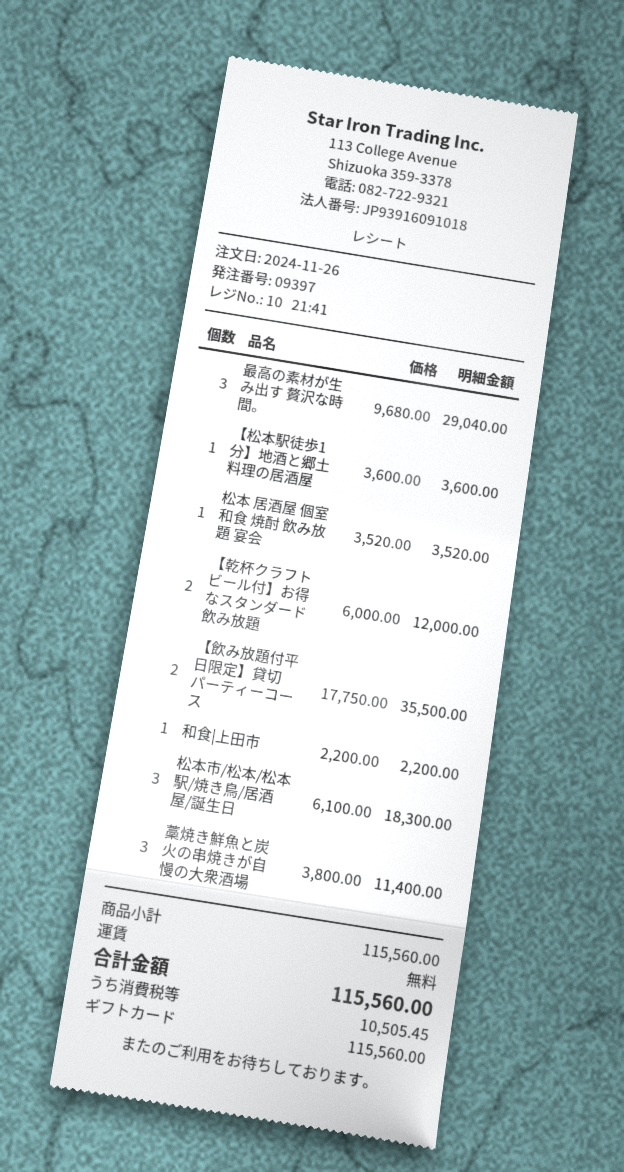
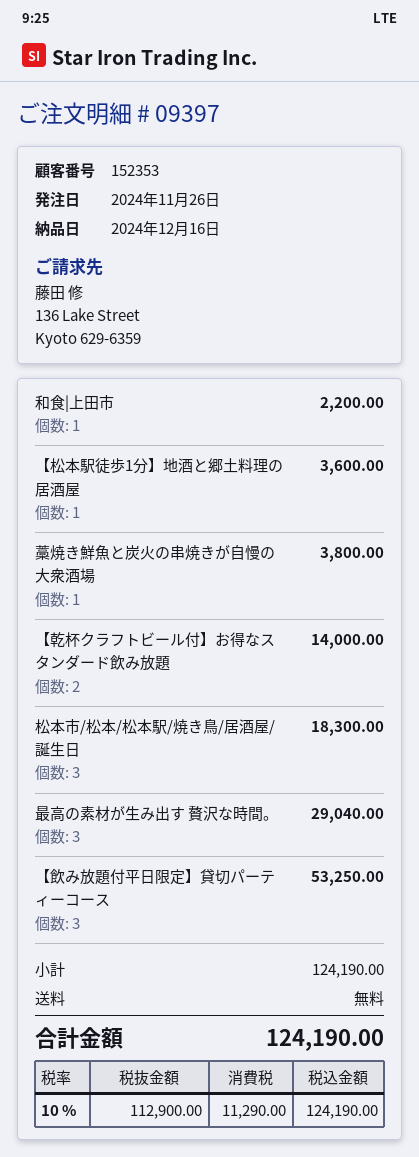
松本 居酒屋 個室 和食 焼酎 飲み放題 宴会: 1 for 3520.00 -> none
【乾杯クラフトビール付】お得なスタンダード飲み放題: 2 for 12000.00 -> 2 for 14000.00
【飲み放題付平日限定】貸切パーティーコース: 2 for 35500.00 -> 3 for 53250.00
藁焼き鮮魚と炭火の串焼きが自慢の大衆酒場: 3 for 11400.00 -> 1 for 3800.00
subtotal: 115560.00 -> 124190.00
tax: 10505.45 -> 11290.00
total: 115560.00 -> 124190.00

